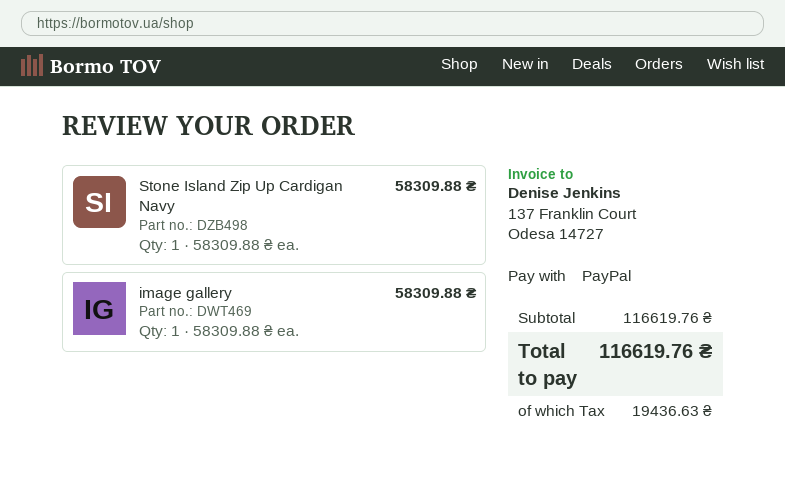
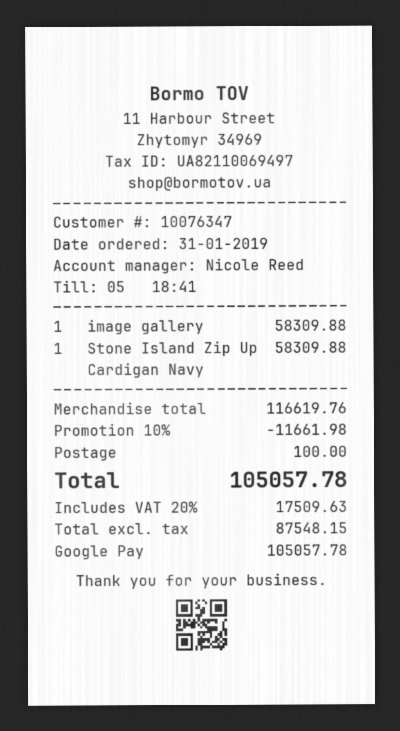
payment method: PayPal -> Google Pay
discount: none -> 10% = 11661.98
shipping: none -> 100.00
tax: 19436.63 -> 17509.63
total: 116619.76 -> 105057.78

